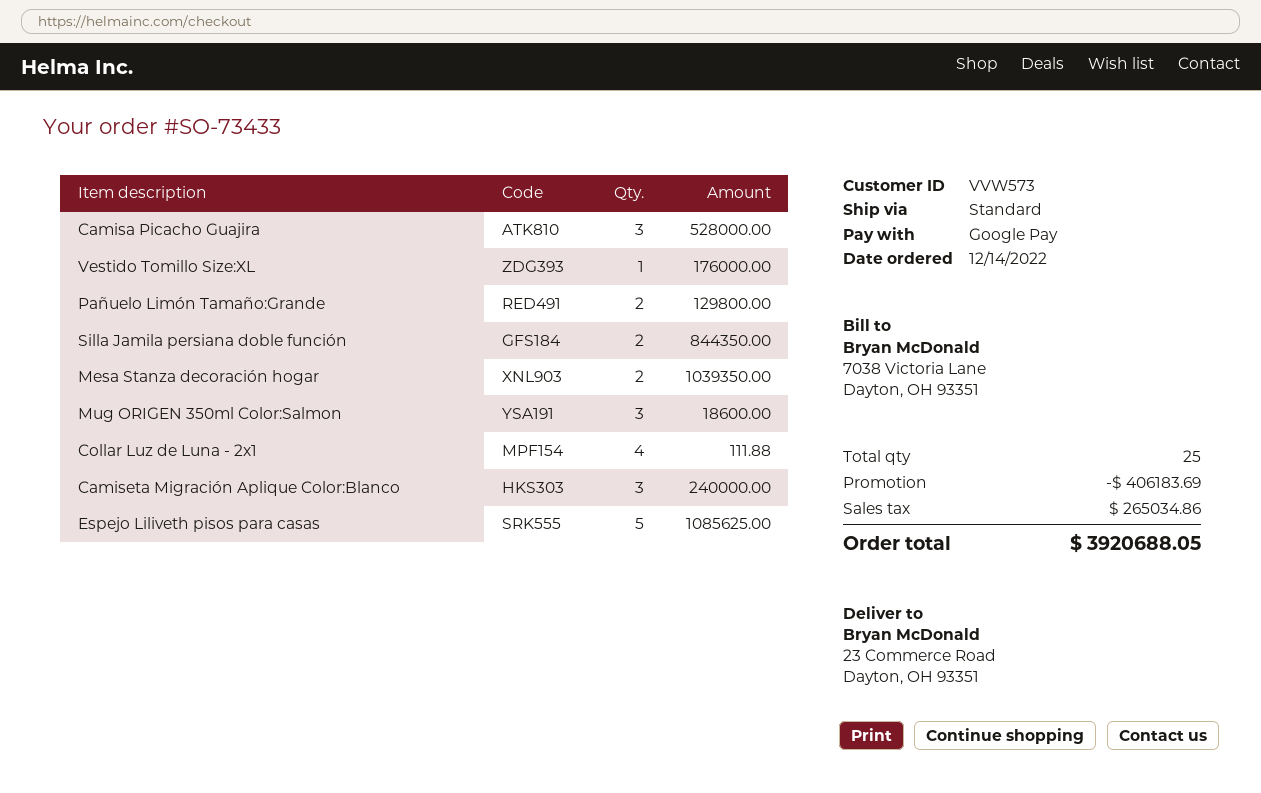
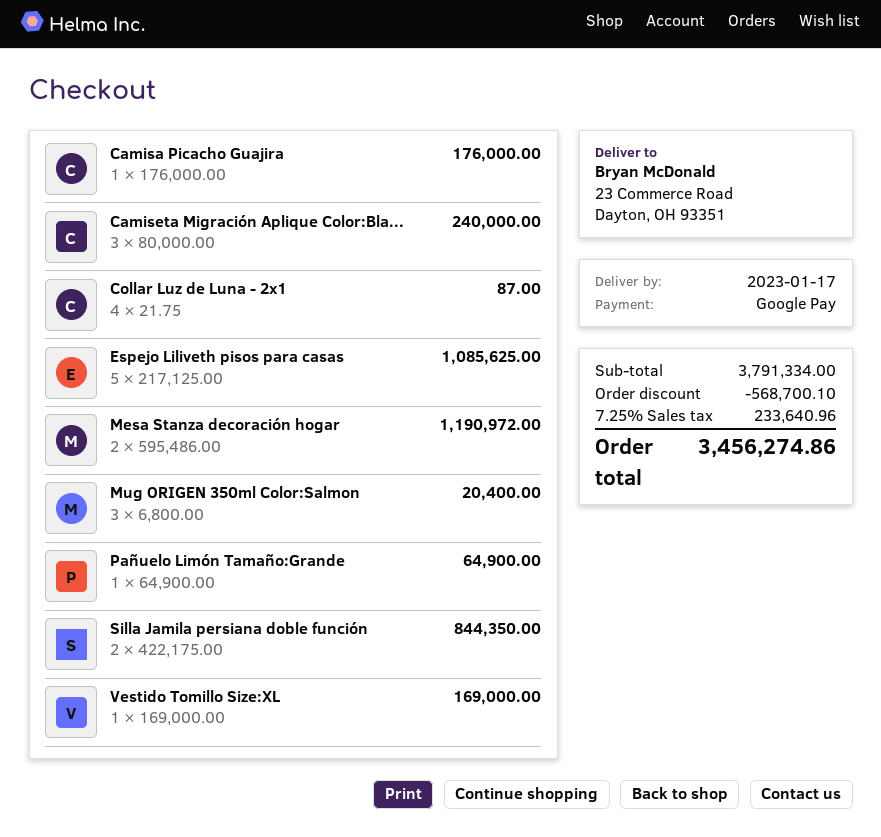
Camisa Picacho Guajira: 3 for 528000.00 -> 1 for 176000.00
Vestido Tomillo Size:XL: 1 for 176000.00 -> 1 for 169000.00
Pañuelo Limón Tamaño:Grande: 2 for 129800.00 -> 1 for 64900.00
Mesa Stanza decoración hogar: 2 for 1039350.00 -> 2 for 1190972.00
Mug ORIGEN 350ml Color:Salmon: 3 for 18600.00 -> 3 for 20400.00
Collar Luz de Luna - 2x1: 4 for 111.88 -> 4 for 87.00
discount: 406183.69 -> 568700.10
tax: 265034.86 -> 233640.96
total: 3920688.05 -> 3456274.86

